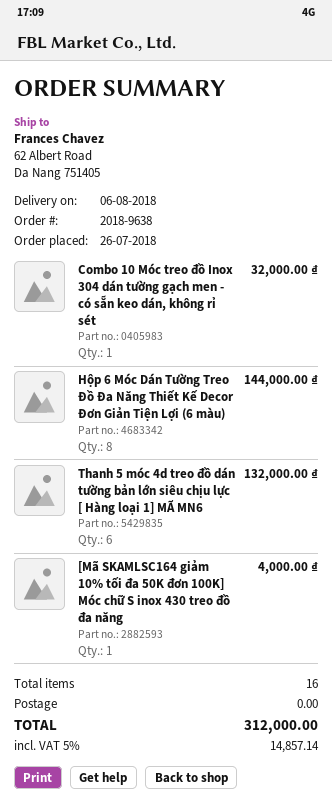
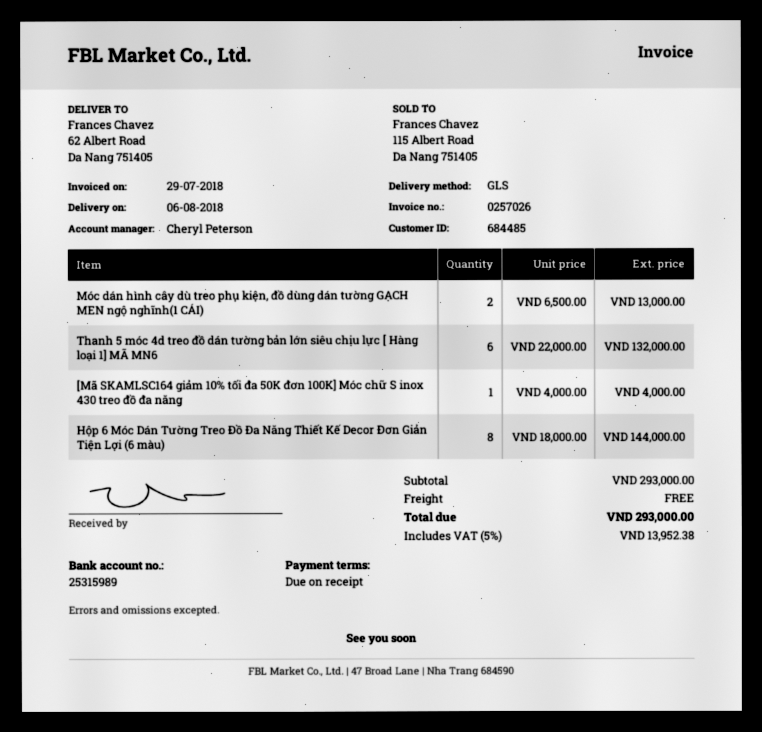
Combo 10 Móc treo đồ Inox 304 dán tường gạch men - có sẵn keo dán, không rỉ sét: 1 for 32000.00 -> none
Móc dán hình cây dù treo phụ kiện, đồ dùng dán tường GẠCH MEN ngộ nghĩnh(1 CÁI): none -> 2 for 13000.00
tax: 5% = 14857.14 -> 5% = 13952.38
total: 312000.00 -> 293000.00

